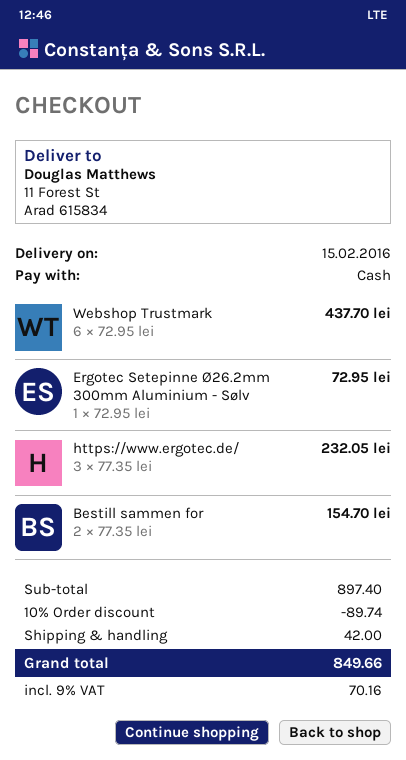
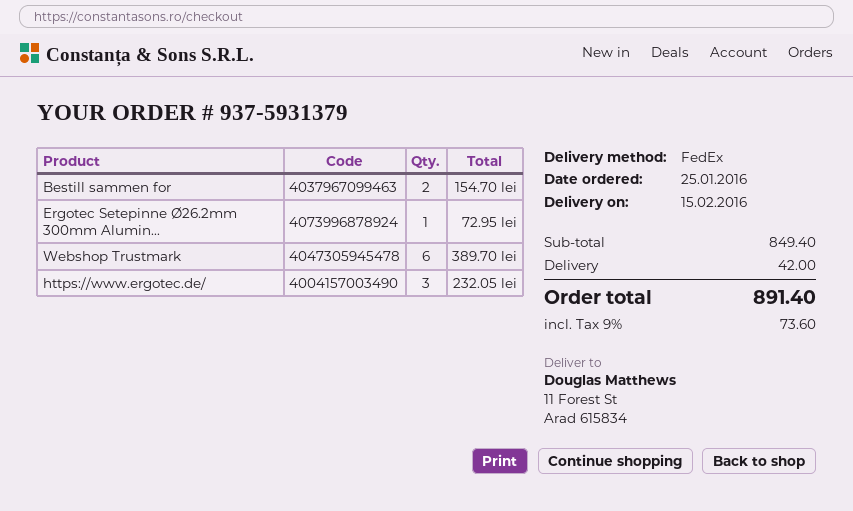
Webshop Trustmark: 6 for 437.70 -> 6 for 389.70
subtotal: 897.40 -> 849.40
discount: 10% = 89.74 -> none
tax: 9% = 70.16 -> 9% = 73.60
total: 849.66 -> 891.40

